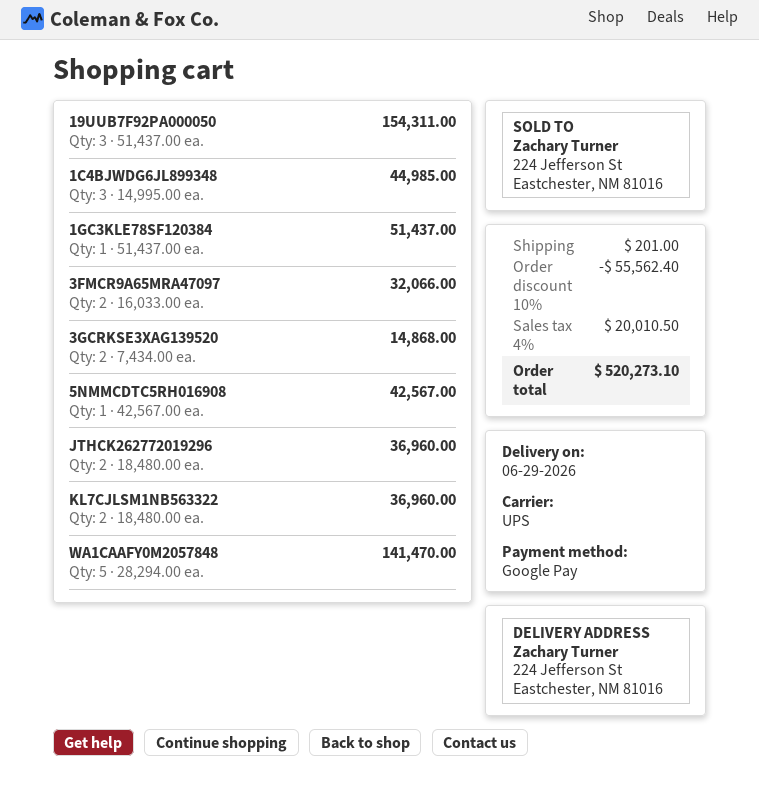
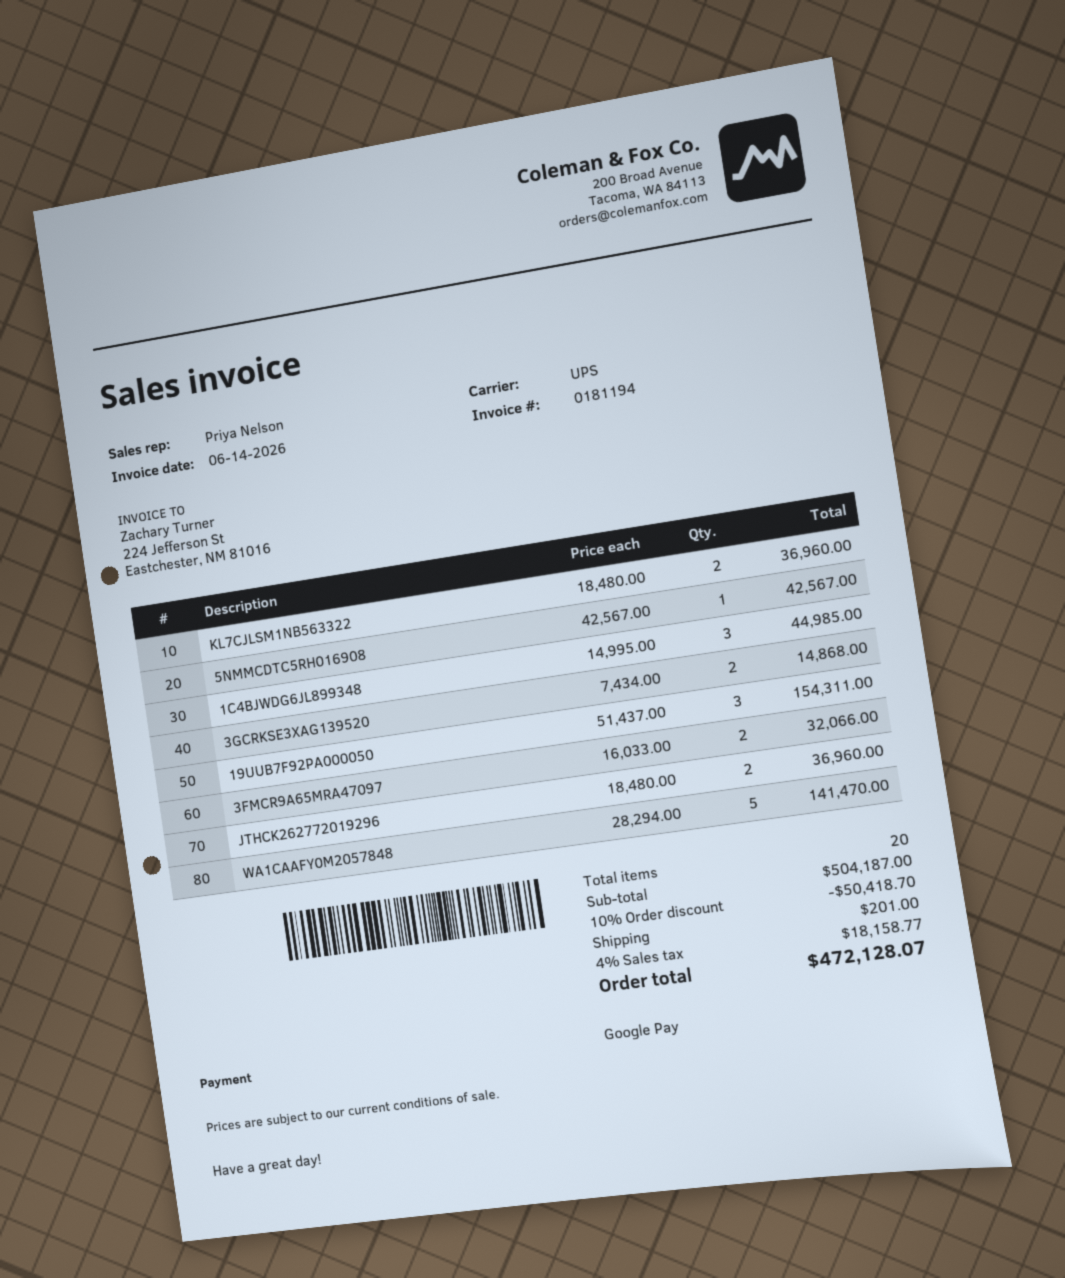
1GC3KLE78SF120384: 1 x 51437.00 = 51437.00 -> none
discount: 10% = 55562.40 -> 10% = 50418.70
tax: 4% = 20010.50 -> 4% = 18158.77
total: 520273.10 -> 472128.07

